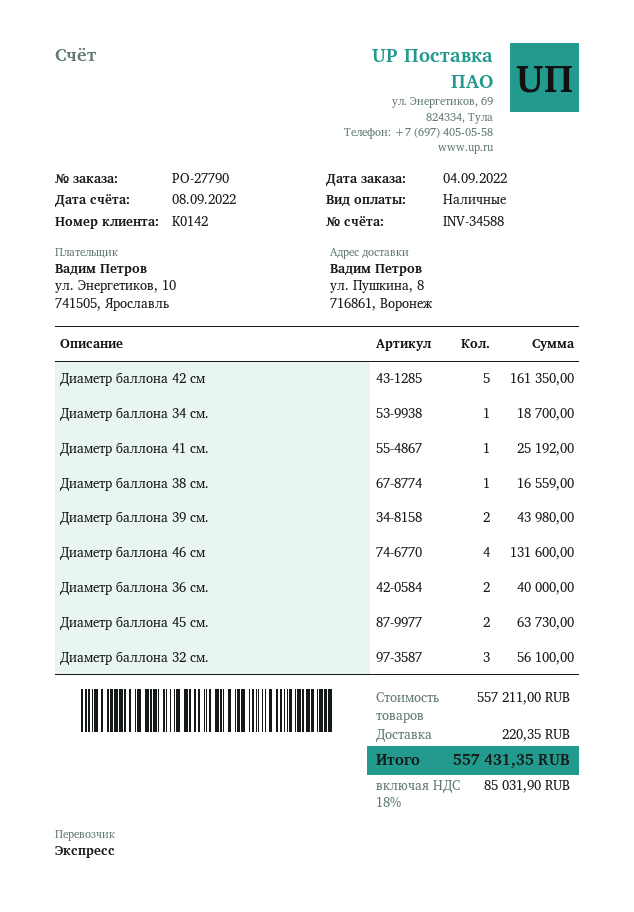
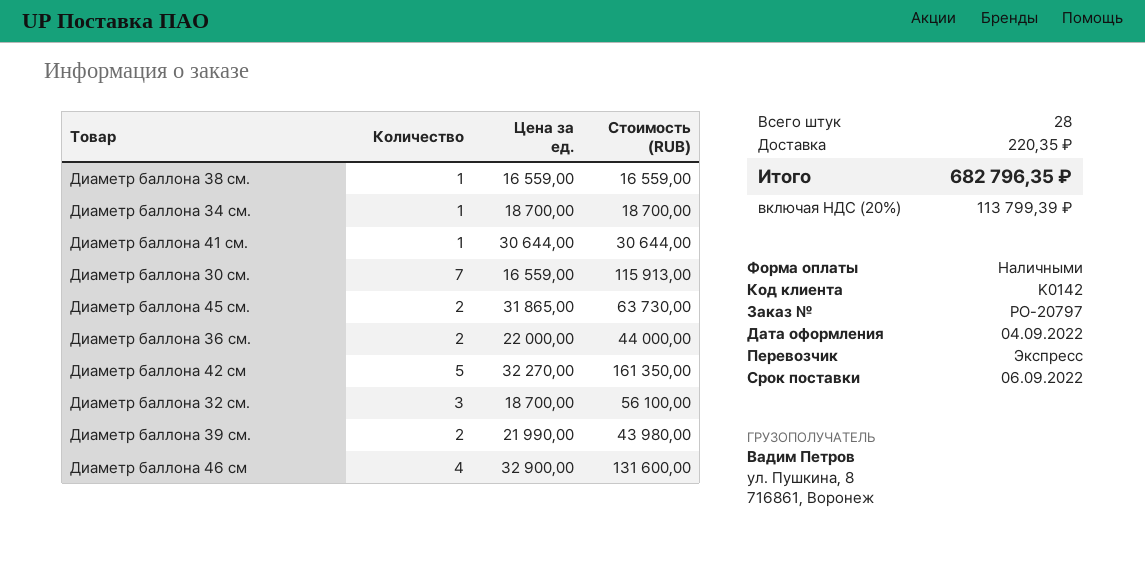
order number: PO-27790 -> PO-20797
Диаметр баллона 41 см.: 1 for 25192.00 -> 1 for 30644.00
Диаметр баллона 36 см.: 2 for 40000.00 -> 2 for 44000.00
Диаметр баллона 30 см.: none -> 7 for 115913.00
tax: 18% = 85031.90 -> 20% = 113799.39
total: 557431.35 -> 682796.35

